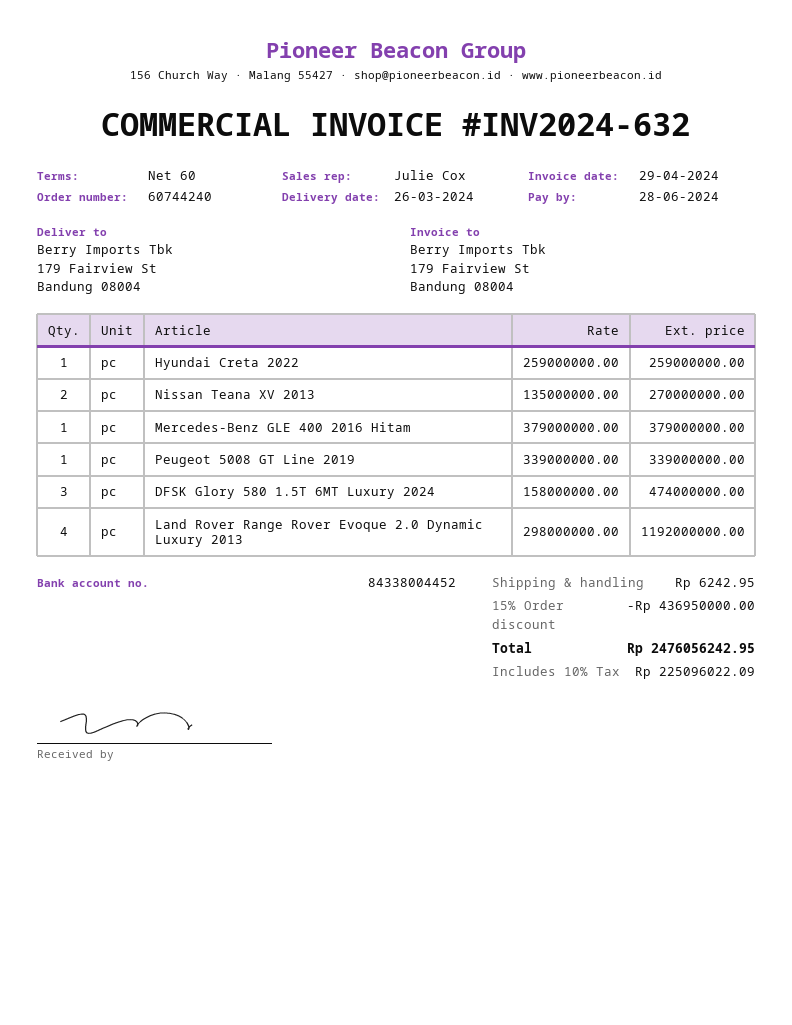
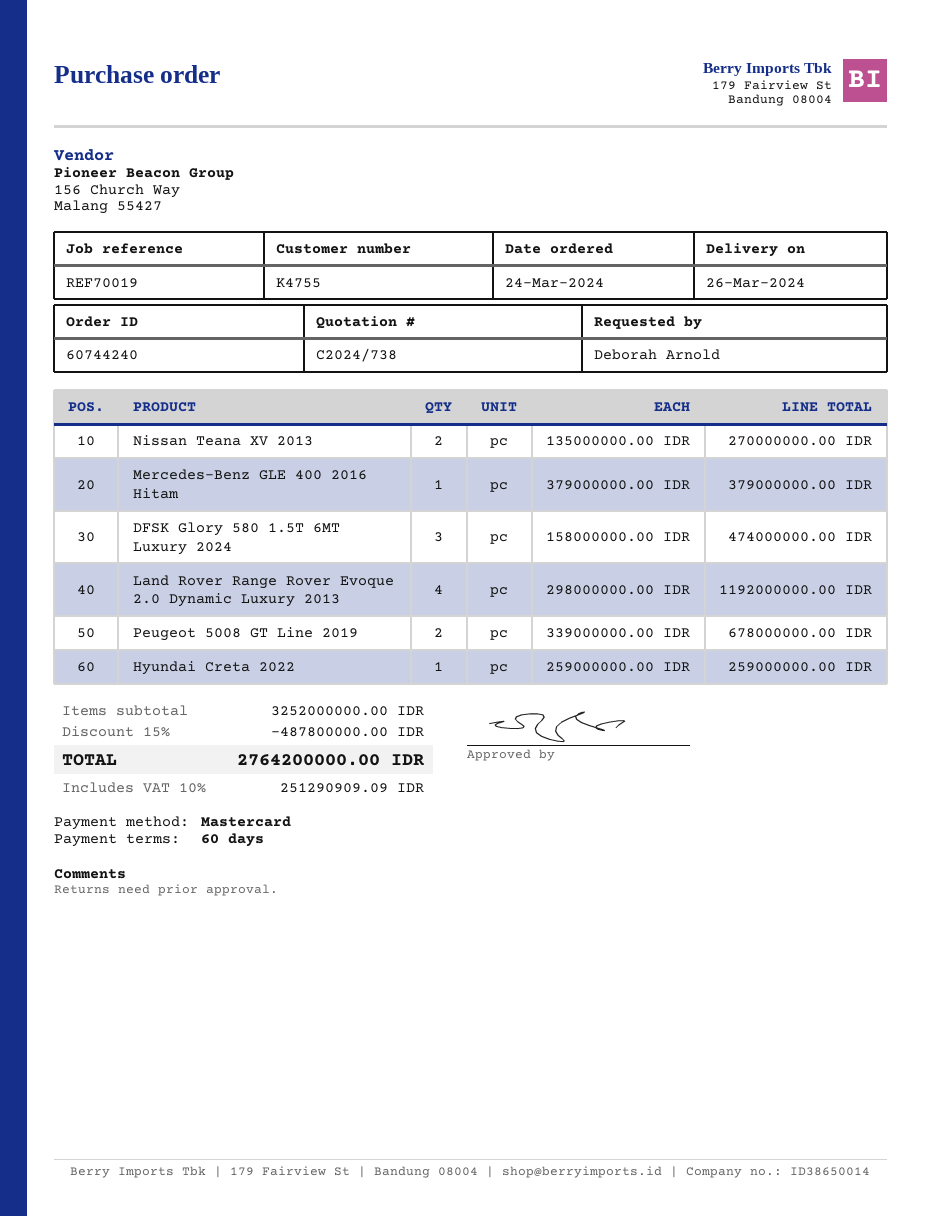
Peugeot 5008 GT Line 2019: 1 x 339000000.00 = 339000000.00 -> 2 x 339000000.00 = 678000000.00
discount: 15% = 436950000.00 -> 15% = 487800000.00
shipping: 6242.95 -> none
tax: 10% = 225096022.09 -> 10% = 251290909.09
total: 2476056242.95 -> 2764200000.00

